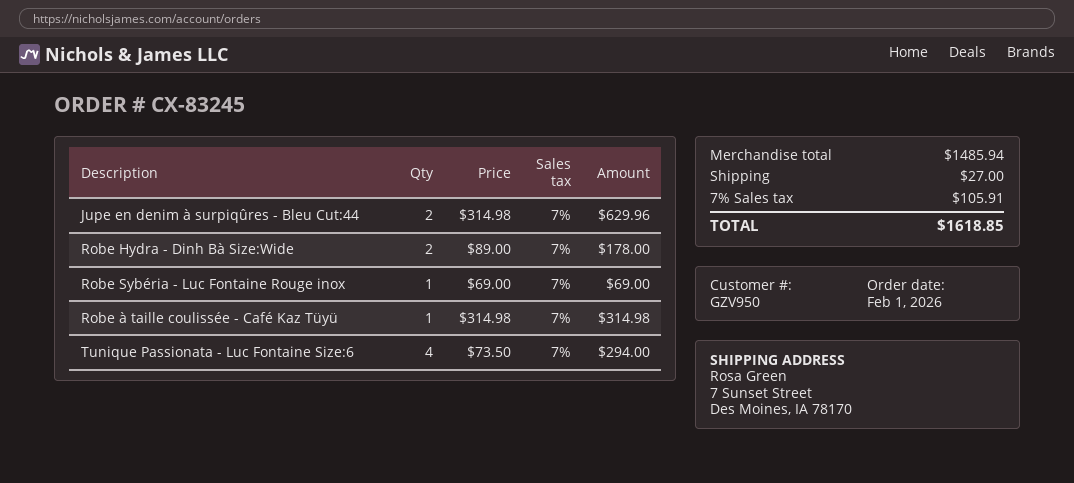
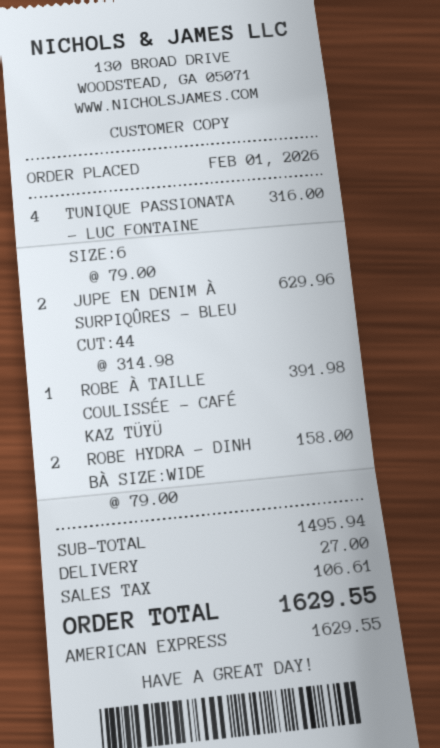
Robe Hydra - Dinh Bà Size:Wide: 2 x 89.00 = 178.00 -> 2 x 79.00 = 158.00
Robe Sybéria - Luc Fontaine Rouge inox: 1 x 69.00 = 69.00 -> none
Robe à taille coulissée - Café Kaz Tüyü: 1 x 314.98 = 314.98 -> 1 x 391.98 = 391.98
Tunique Passionata - Luc Fontaine Size:6: 4 x 73.50 = 294.00 -> 4 x 79.00 = 316.00
subtotal: 1485.94 -> 1495.94
tax: 105.91 -> 106.61
total: 1618.85 -> 1629.55

